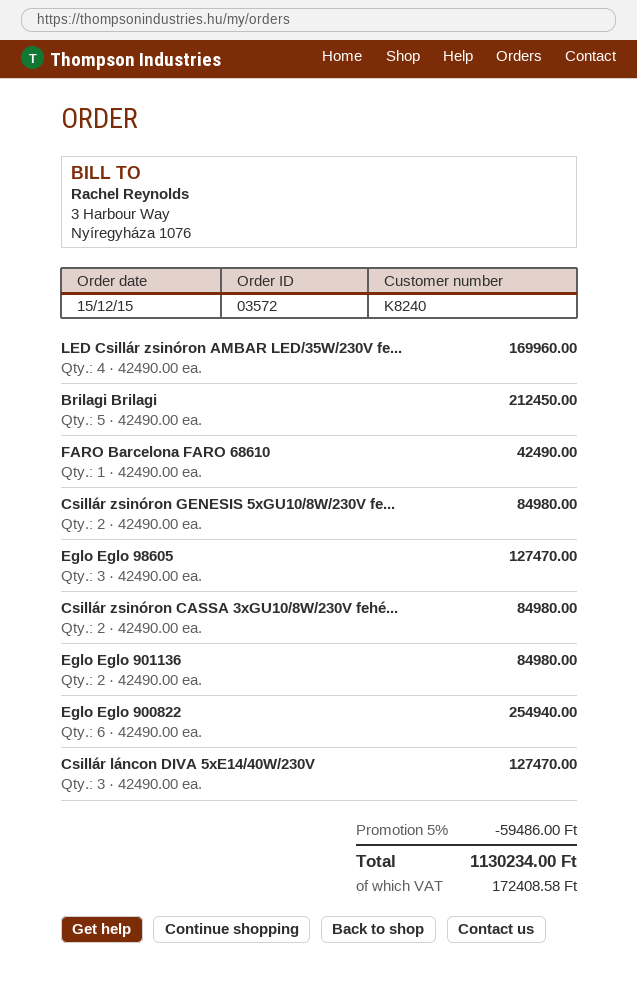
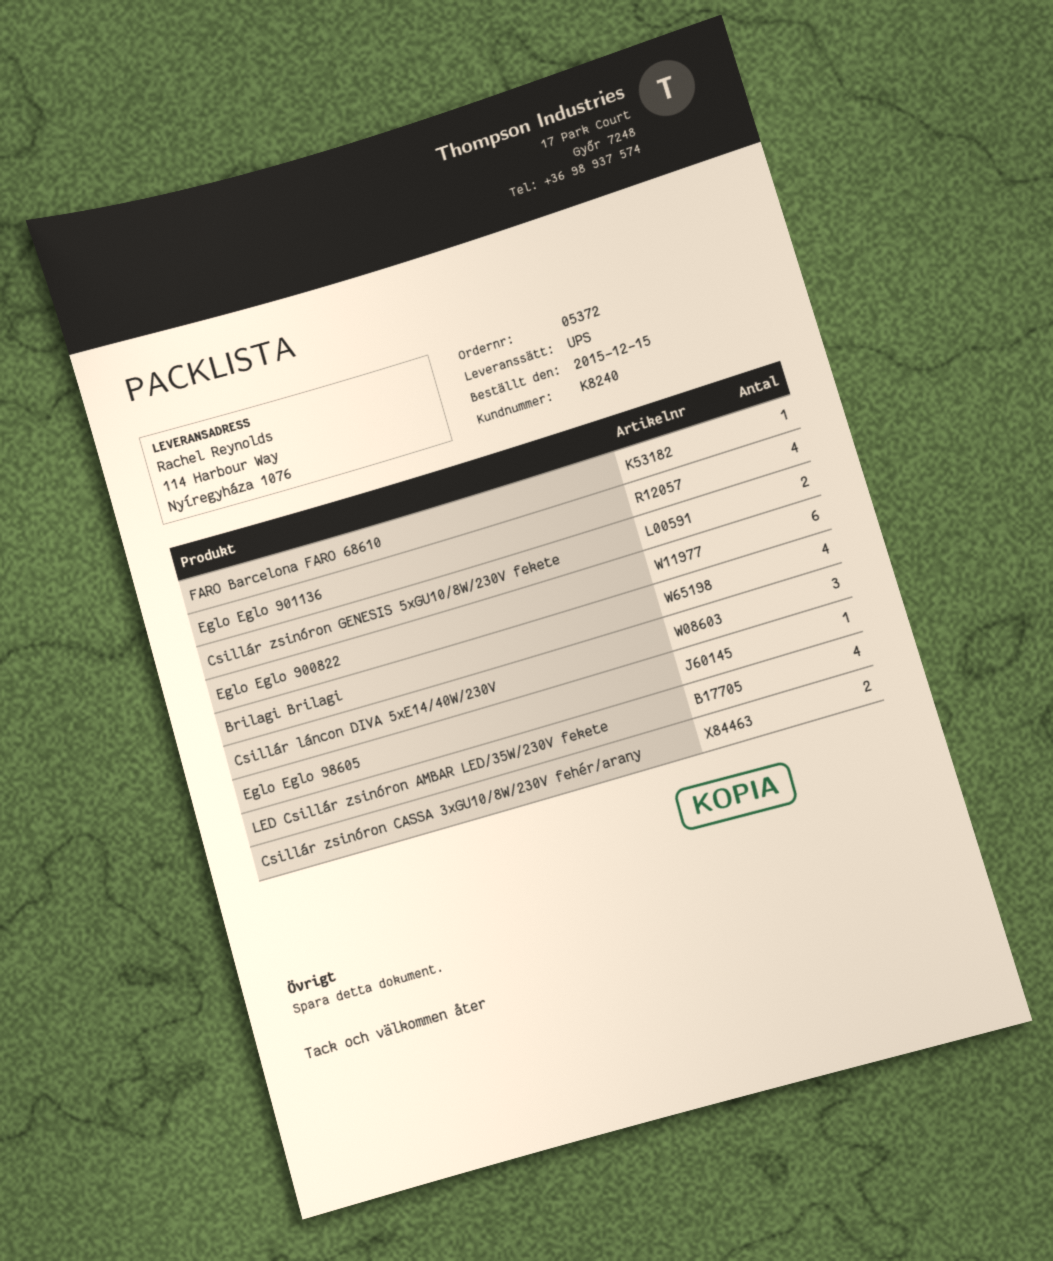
order number: 03572 -> 05372
Brilagi Brilagi: 5 -> 4
Eglo Eglo 98605: 3 -> 1
Eglo Eglo 901136: 2 -> 4

